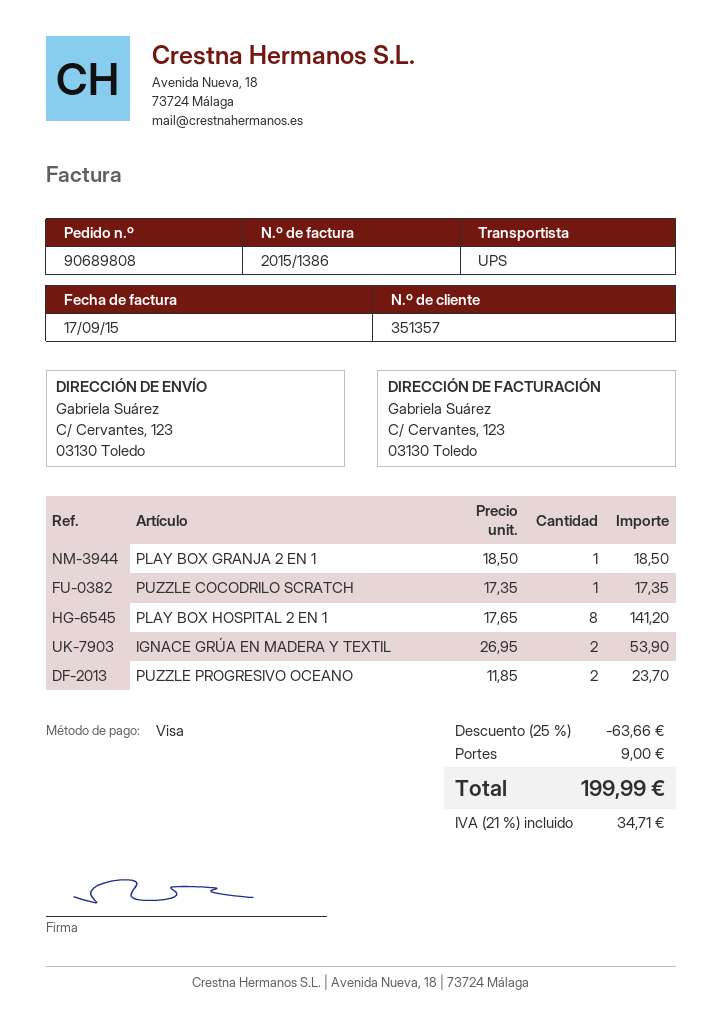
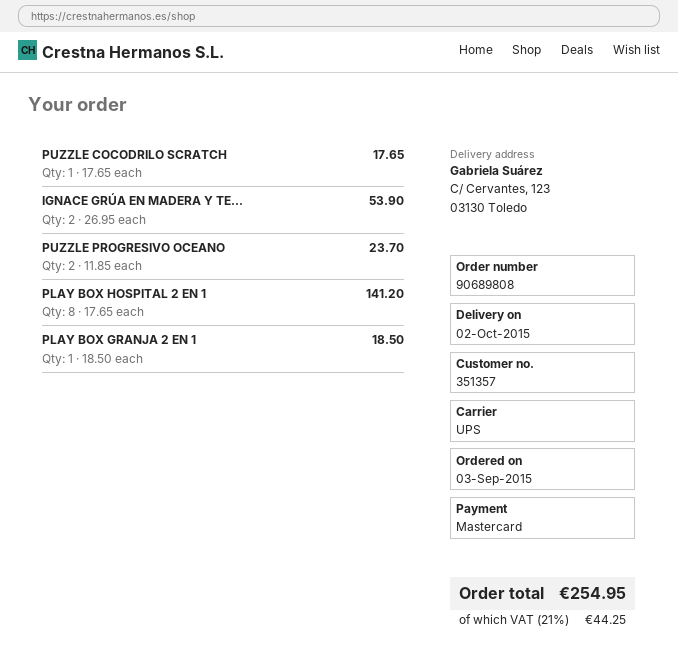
payment method: Visa -> Mastercard
PUZZLE COCODRILO SCRATCH: 1 x 17.35 = 17.35 -> 1 x 17.65 = 17.65
discount: 25% = 63.66 -> none
shipping: 9.00 -> none
tax: 21% = 34.71 -> 21% = 44.25
total: 199.99 -> 254.95

